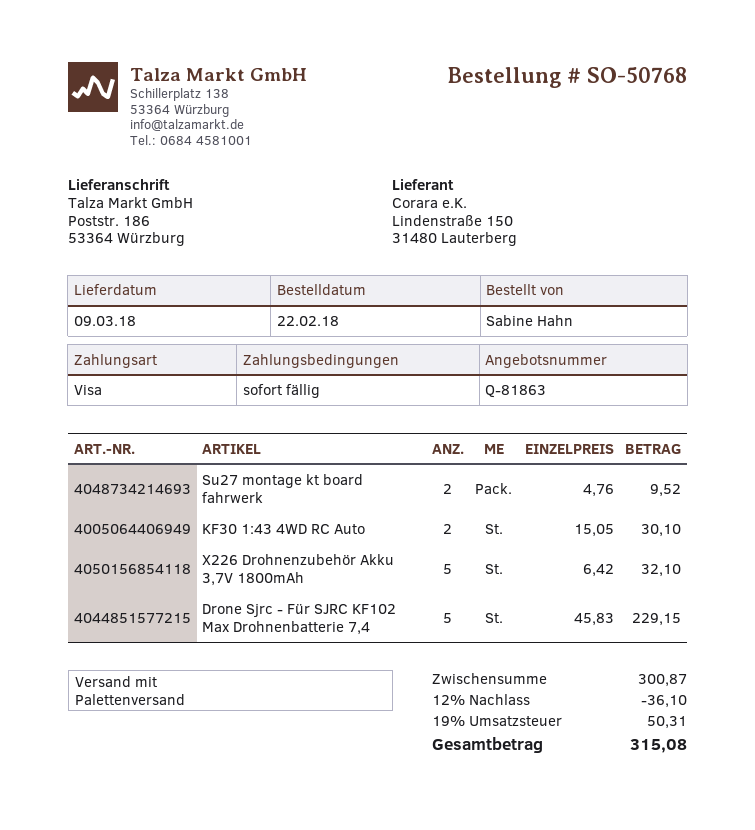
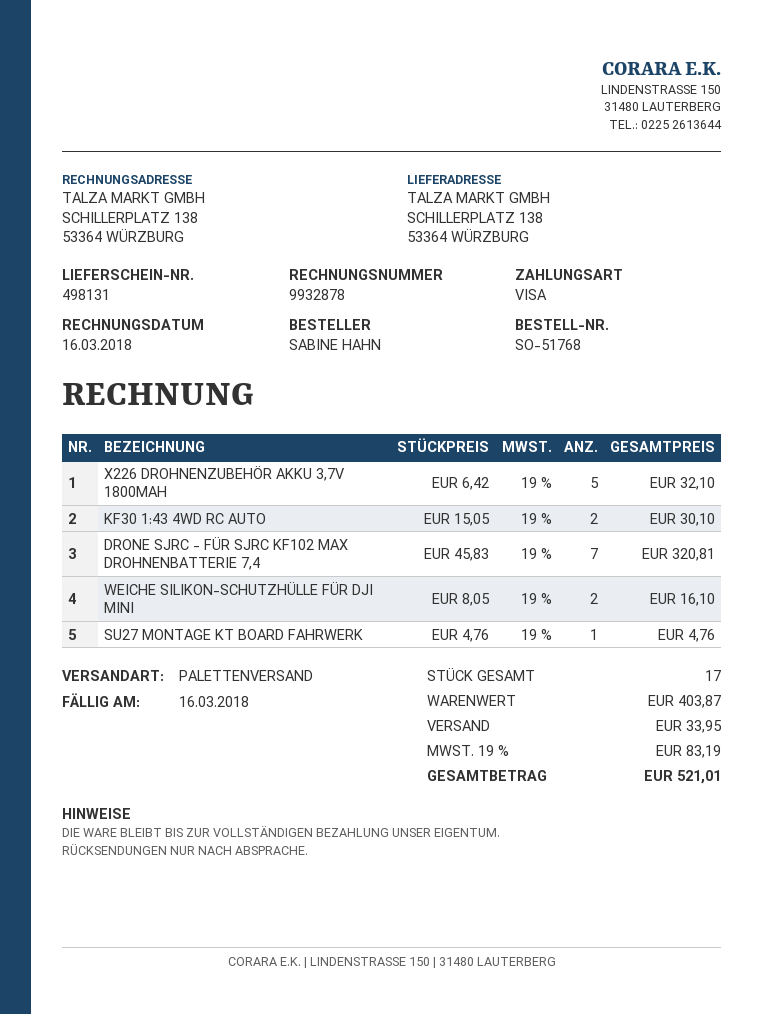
order number: SO-50768 -> SO-51768
ship to: Poststr. 186, 53364 Würzburg -> SCHILLERPLATZ 138, 53364 WÜRZBURG
Su27 montage kt board fahrwerk: 2 x 4.76 = 9.52 -> 1 x 4.76 = 4.76
Drone Sjrc - Für SJRC KF102 Max Drohnenbatterie 7,4: 5 x 45.83 = 229.15 -> 7 x 45.83 = 320.81
WEICHE SILIKON-SCHUTZHÜLLE FÜR DJI MINI: none -> 2 x 8.05 = 16.10
subtotal: 300.87 -> 403.87
discount: 12% = 36.10 -> none
shipping: none -> 33.95
tax: 19% = 50.31 -> 19% = 83.19
total: 315.08 -> 521.01

